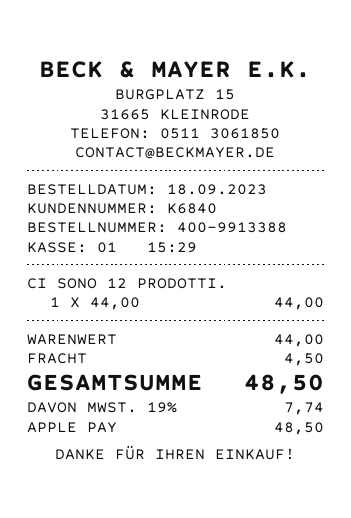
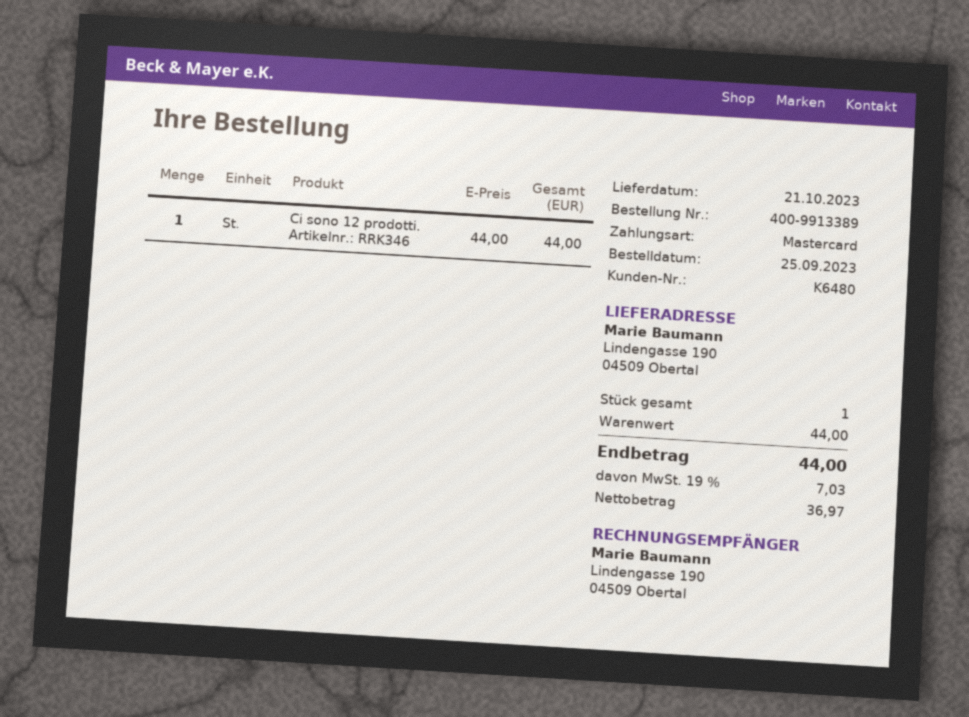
order number: 400-9913388 -> 400-9913389
order date: 2023-09-18 -> 2023-09-25
customer number: K6840 -> K6480
payment method: Apple Pay -> Mastercard
shipping: 4.50 -> none
tax: 19% = 7.74 -> 19% = 7.03
total: 48.50 -> 44.00

